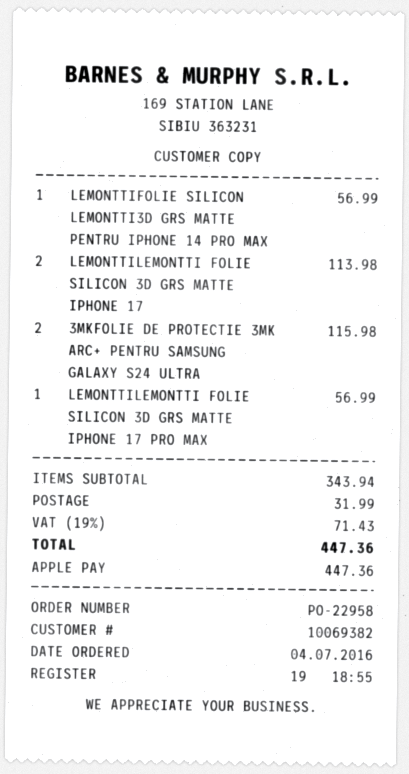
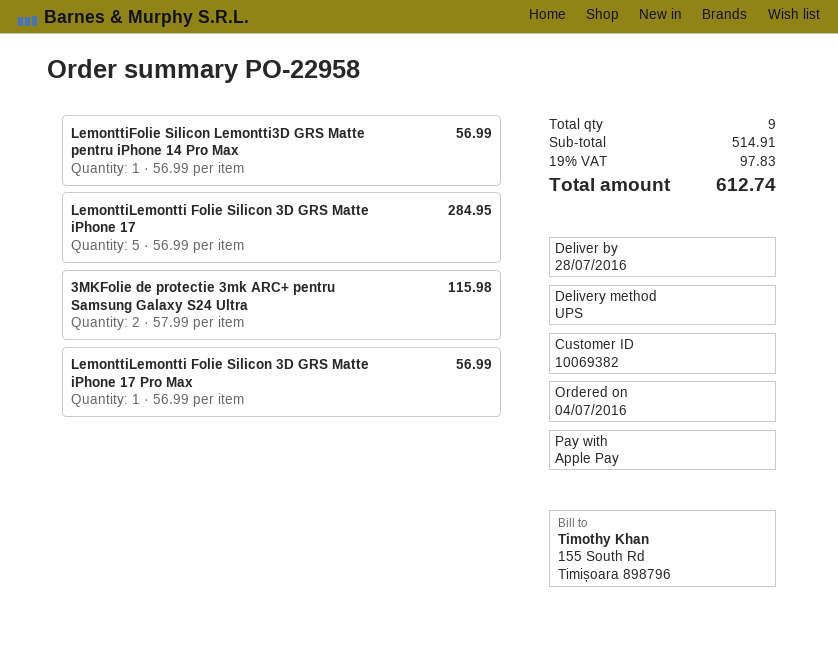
LEMONTTILEMONTTI FOLIE SILICON 3D GRS MATTE IPHONE 17: 2 for 113.98 -> 5 for 284.95
subtotal: 343.94 -> 514.91
shipping: 31.99 -> none
tax: 19% = 71.43 -> 19% = 97.83
total: 447.36 -> 612.74

